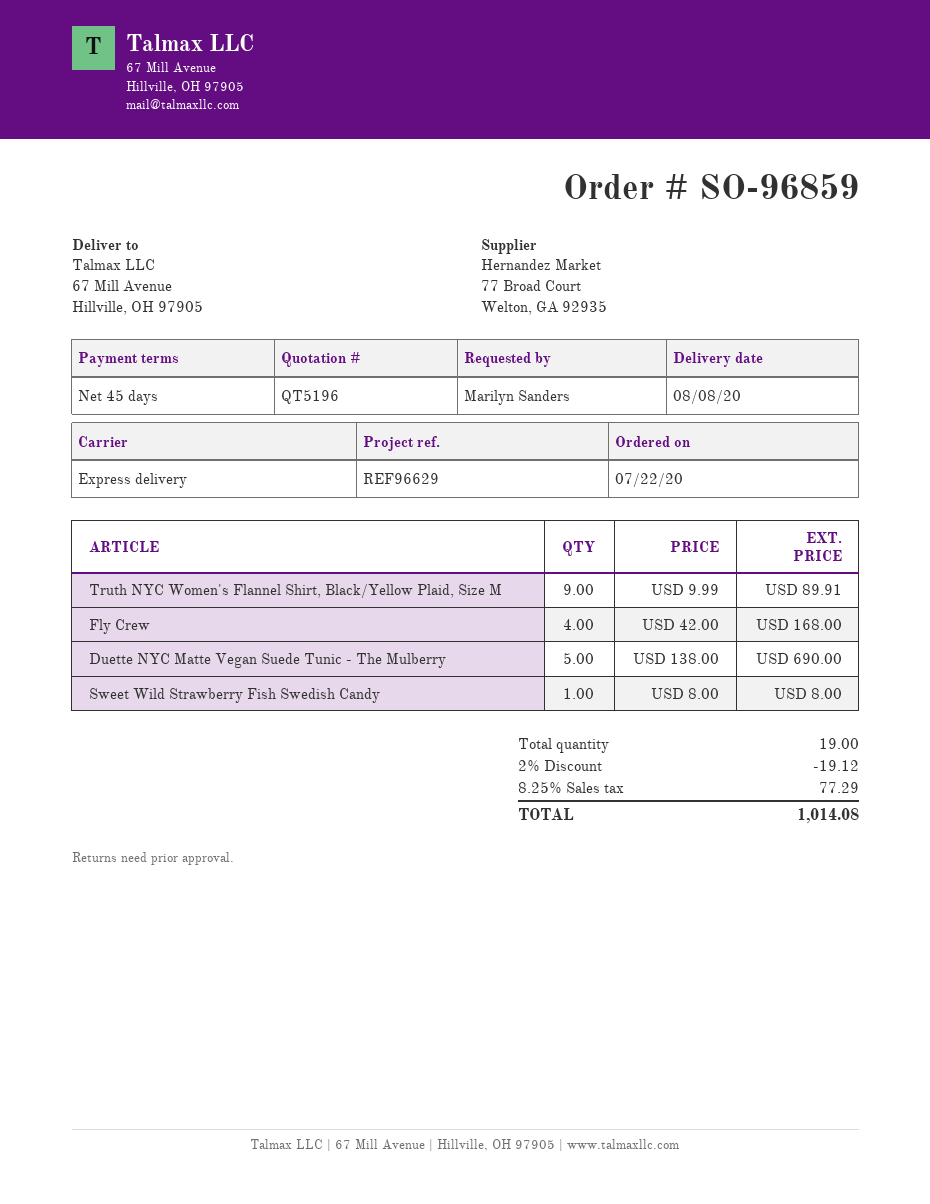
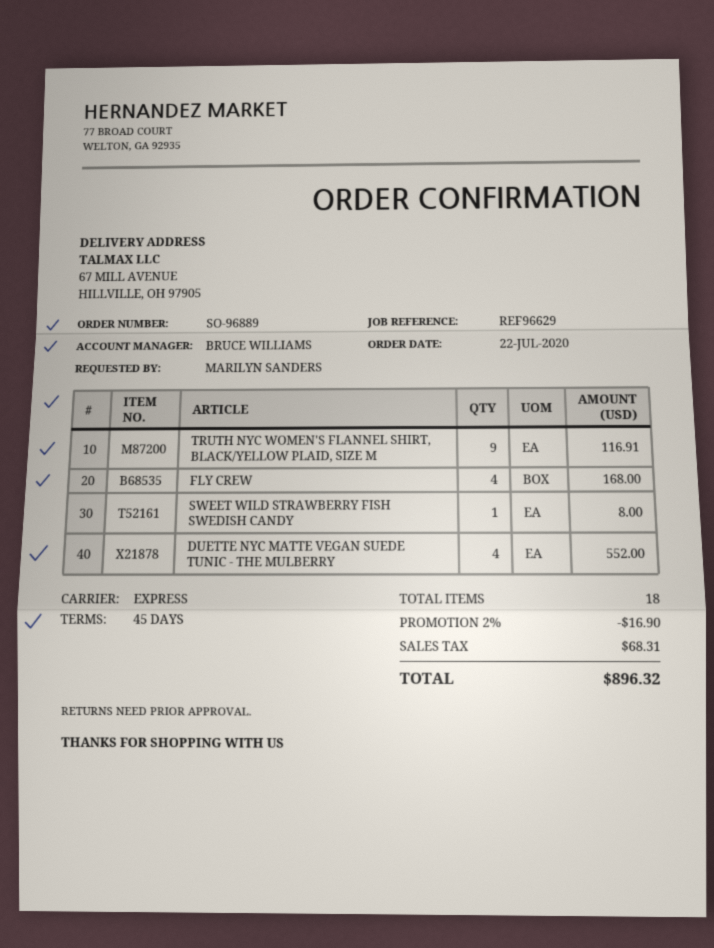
order number: SO-96859 -> SO-96889
Truth NYC Women's Flannel Shirt, Black/Yellow Plaid, Size M: 9 for 89.91 -> 9 for 116.91
Duette NYC Matte Vegan Suede Tunic - The Mulberry: 5 for 690.00 -> 4 for 552.00
total quantity: 19 -> 18
discount: 2% = 19.12 -> 2% = 16.90
tax: 77.29 -> 68.31
total: 1014.08 -> 896.32

